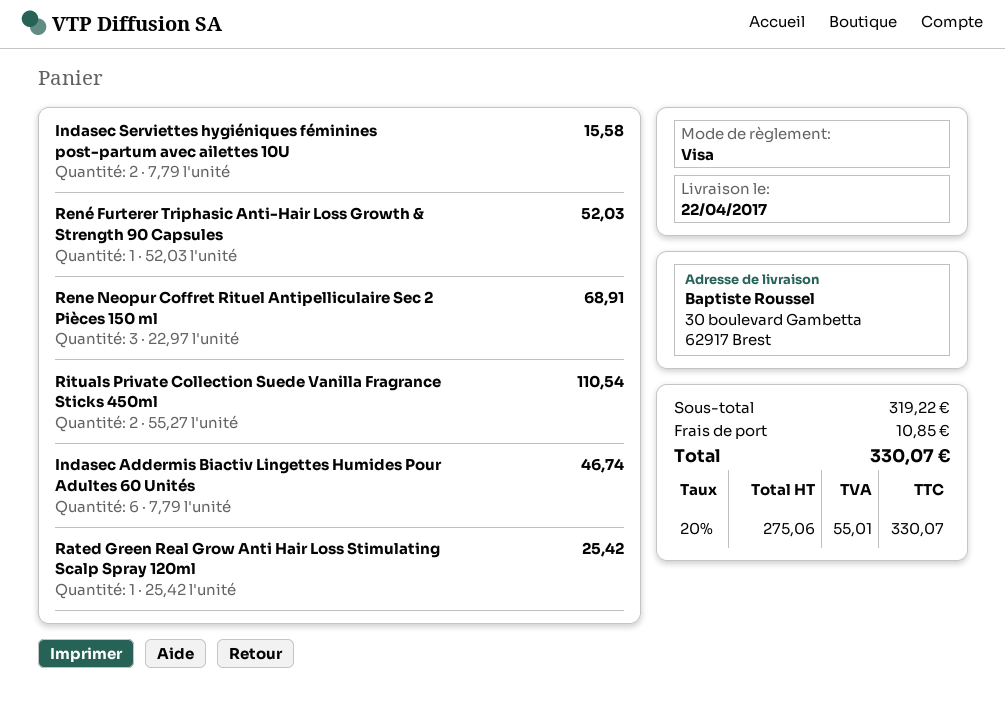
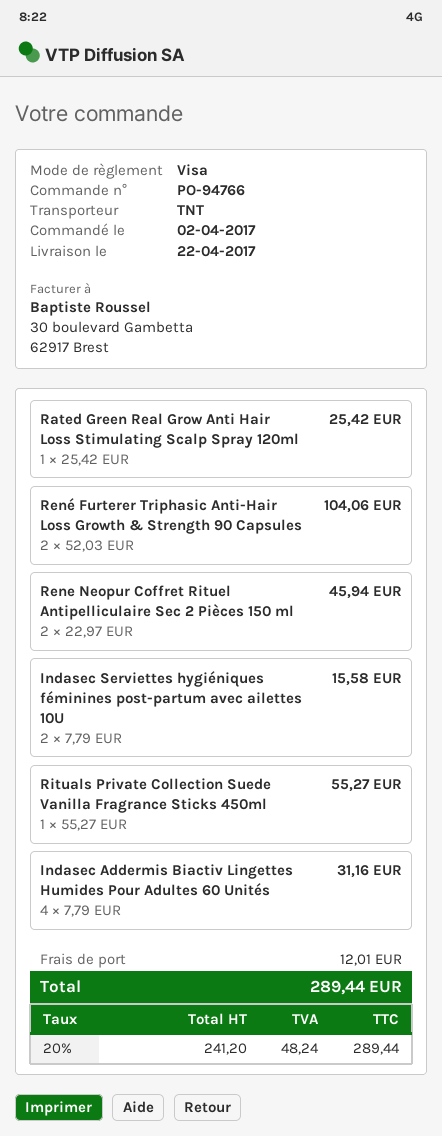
René Furterer Triphasic Anti-Hair Loss Growth & Strength 90 Capsules: 1 x 52.03 = 52.03 -> 2 x 52.03 = 104.06
Rene Neopur Coffret Rituel Antipelliculaire Sec 2 Pièces 150 ml: 3 x 22.97 = 68.91 -> 2 x 22.97 = 45.94
Rituals Private Collection Suede Vanilla Fragrance Sticks 450ml: 2 x 55.27 = 110.54 -> 1 x 55.27 = 55.27
Indasec Addermis Biactiv Lingettes Humides Pour Adultes 60 Unités: 6 x 7.79 = 46.74 -> 4 x 7.79 = 31.16
shipping: 10.85 -> 12.01
net: 275.06 -> 241.20
tax: 20% = 55.01 -> 20% = 48.24
total: 330.07 -> 289.44

